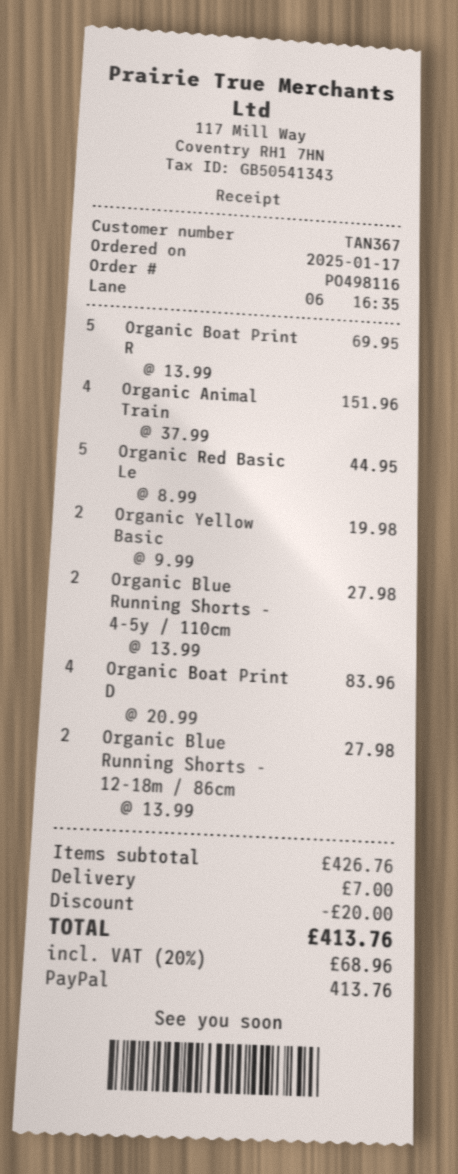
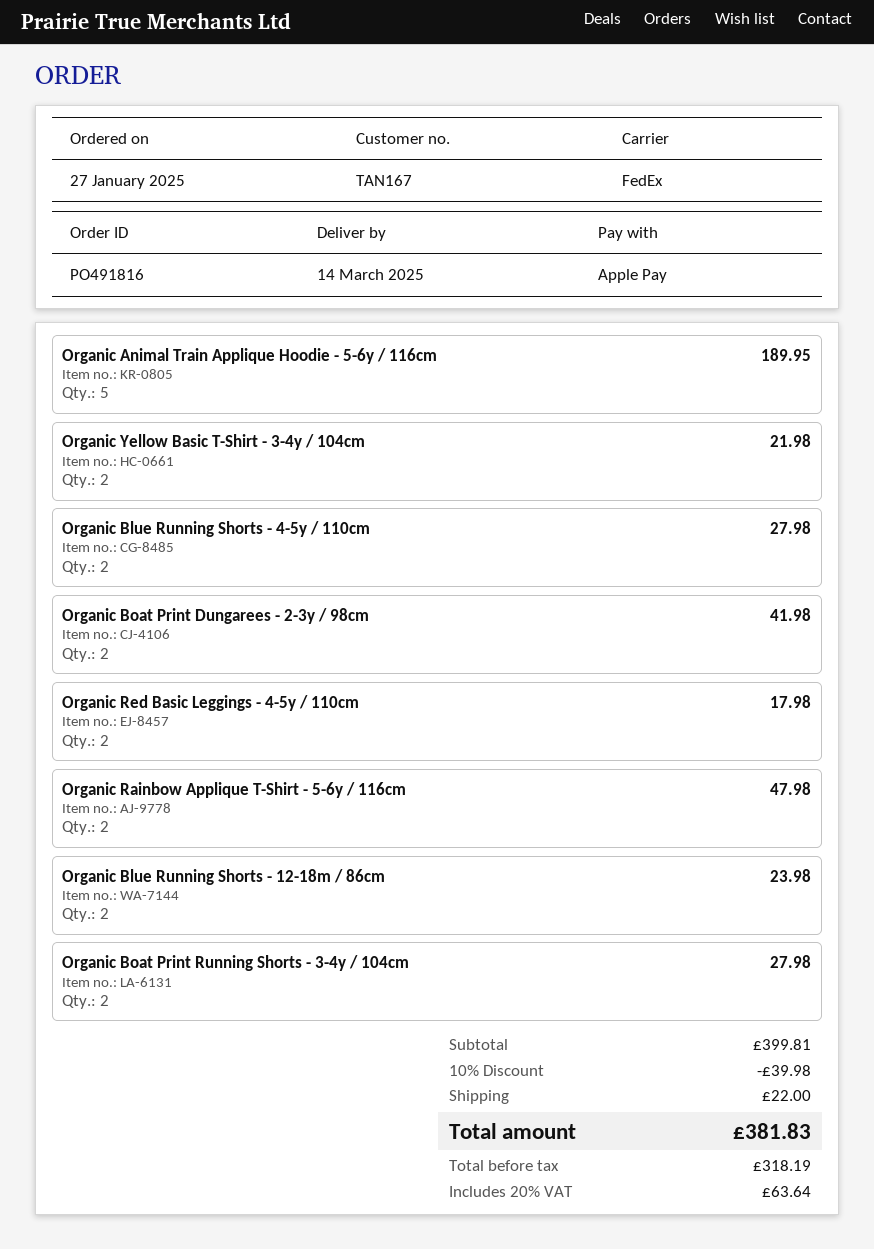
order number: PO498116 -> PO491816
order date: 2025-01-17 -> 2025-01-27
customer number: TAN367 -> TAN167
payment method: PayPal -> Apple Pay
Organic Boat Print R: 5 for 69.95 -> 2 for 27.98
Organic Animal Train: 4 for 151.96 -> 5 for 189.95
Organic Red Basic Le: 5 for 44.95 -> 2 for 17.98
Organic Yellow Basic: 2 for 19.98 -> 2 for 21.98
Organic Boat Print D: 4 for 83.96 -> 2 for 41.98
Organic Blue Running Shorts - 12-18m / 86cm: 2 for 27.98 -> 2 for 23.98
Organic Rainbow Applique T-Shirt - 5-6y / 116cm: none -> 2 for 47.98
subtotal: 426.76 -> 399.81
discount: 20.00 -> 39.98
shipping: 7.00 -> 22.00
tax: 20% = 68.96 -> 20% = 63.64
total: 413.76 -> 381.83

